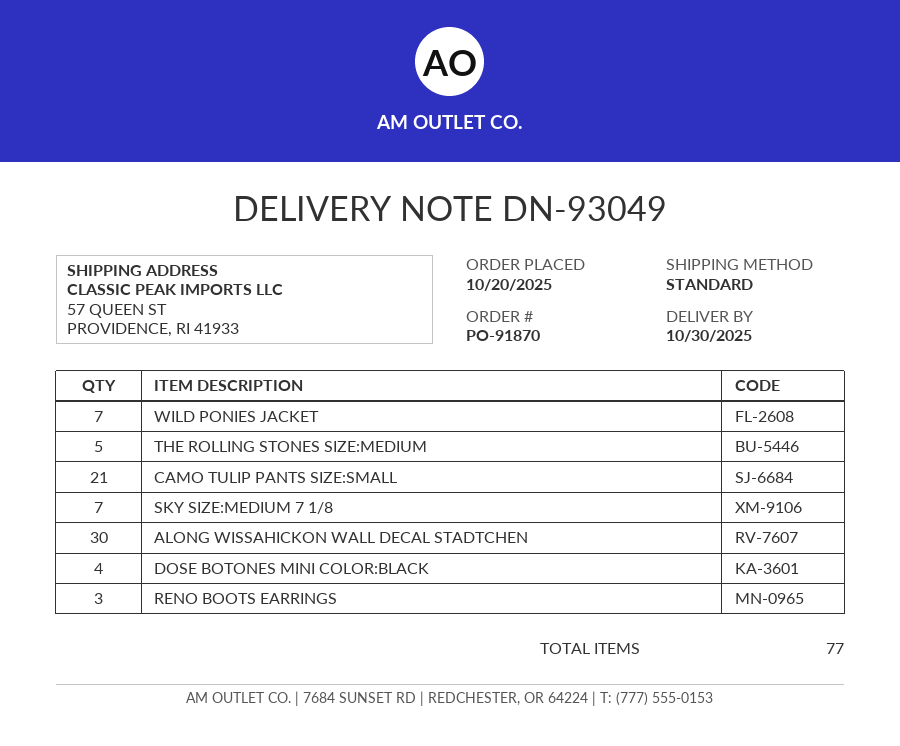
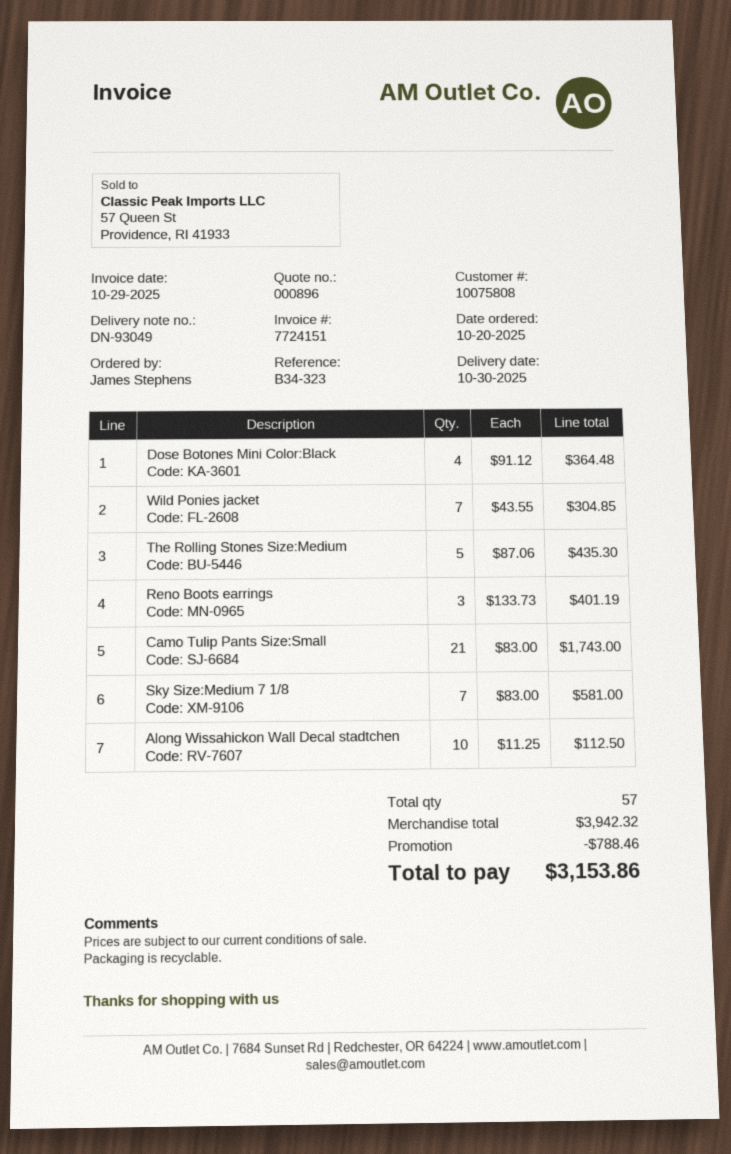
ALONG WISSAHICKON WALL DECAL STADTCHEN: 30 -> 10
total quantity: 77 -> 57

